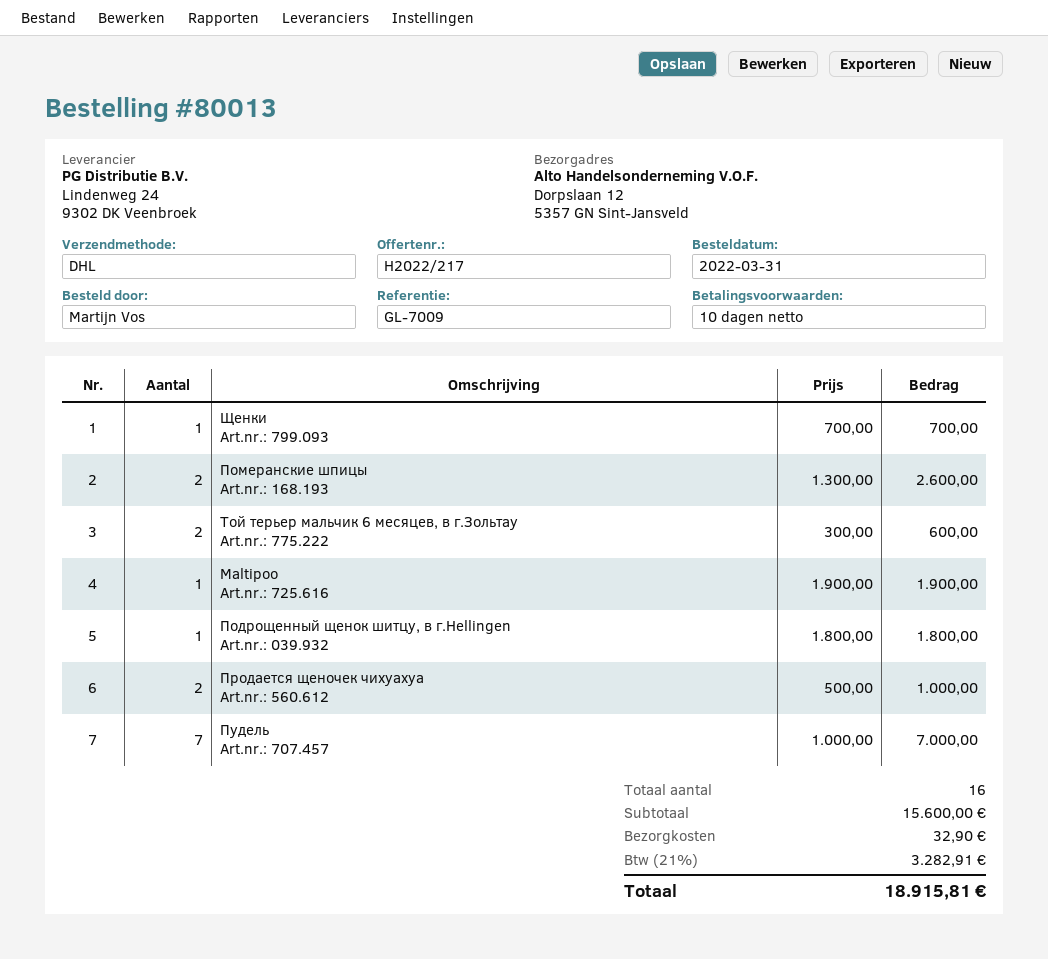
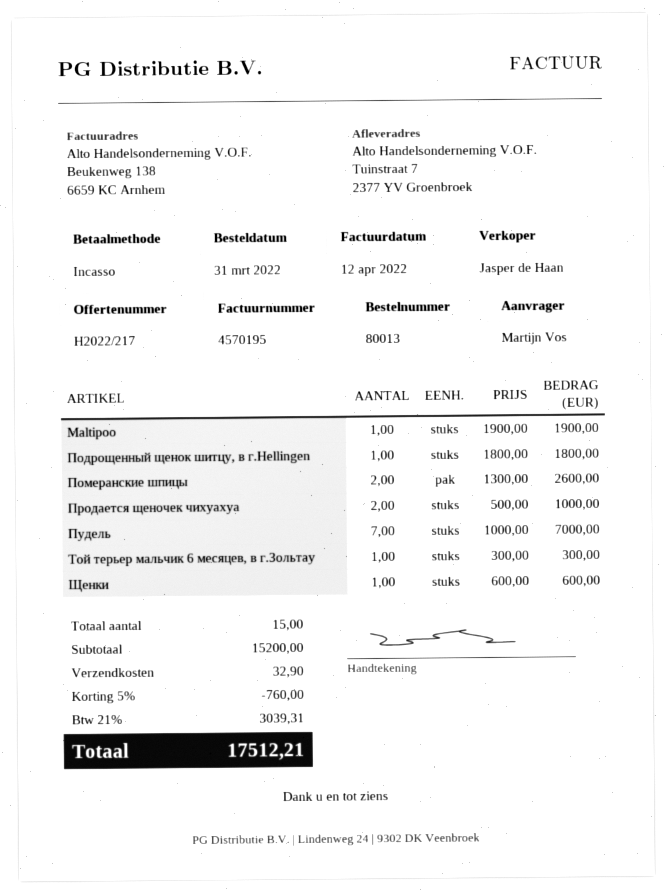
ship to: Dorpslaan 12, 5357 GN Sint-Jansveld -> Tuinstraat 7, 2377 YV Groenbroek
Щенки: 1 x 700.00 = 700.00 -> 1 x 600.00 = 600.00
Той терьер мальчик 6 месяцев, в г.Зольтау: 2 x 300.00 = 600.00 -> 1 x 300.00 = 300.00
total quantity: 16 -> 15
subtotal: 15600.00 -> 15200.00
discount: none -> 5% = 760.00
tax: 21% = 3282.91 -> 21% = 3039.31
total: 18915.81 -> 17512.21

